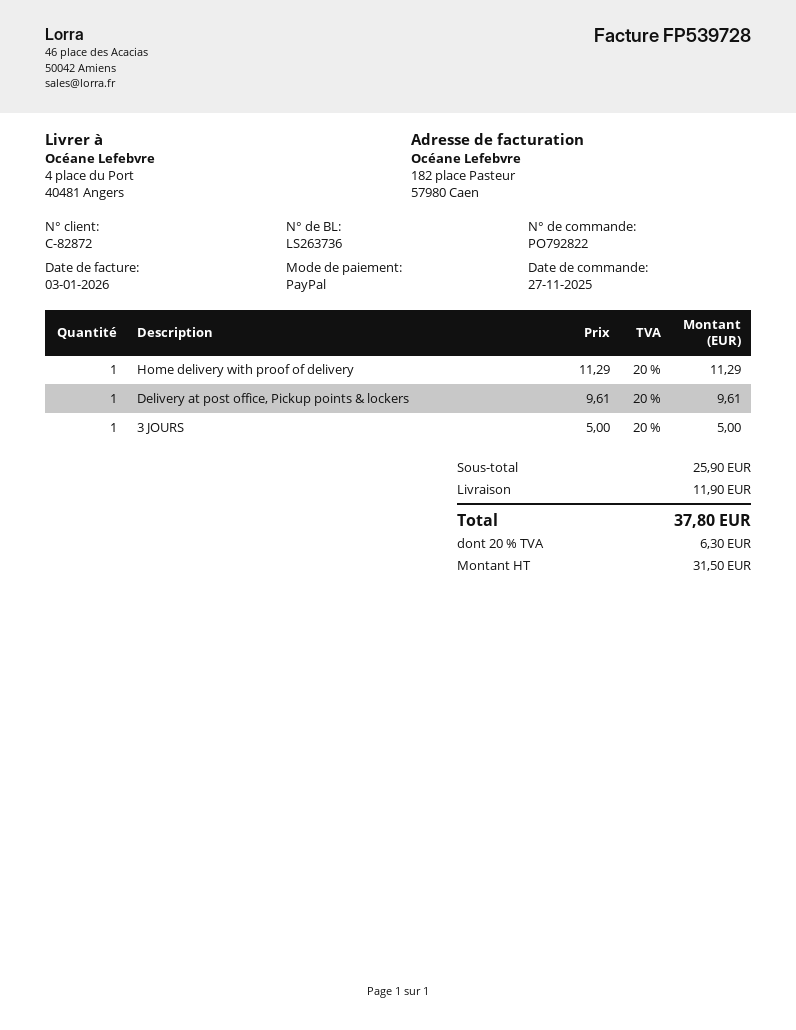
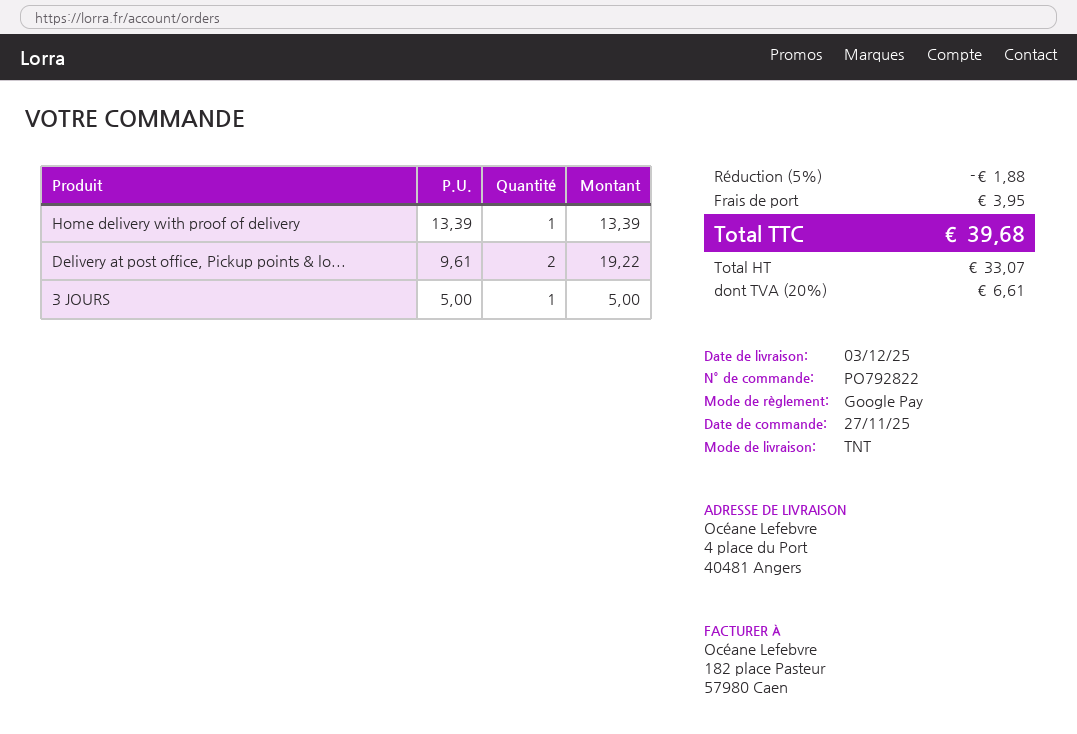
payment method: PayPal -> Google Pay
Home delivery with proof of delivery: 1 x 11.29 = 11.29 -> 1 x 13.39 = 13.39
Delivery at post office, Pickup points & lockers: 1 x 9.61 = 9.61 -> 2 x 9.61 = 19.22
discount: none -> 5% = 1.88
shipping: 11.90 -> 3.95
net: 31.50 -> 33.07
tax: 20% = 6.30 -> 20% = 6.61
total: 37.80 -> 39.68

